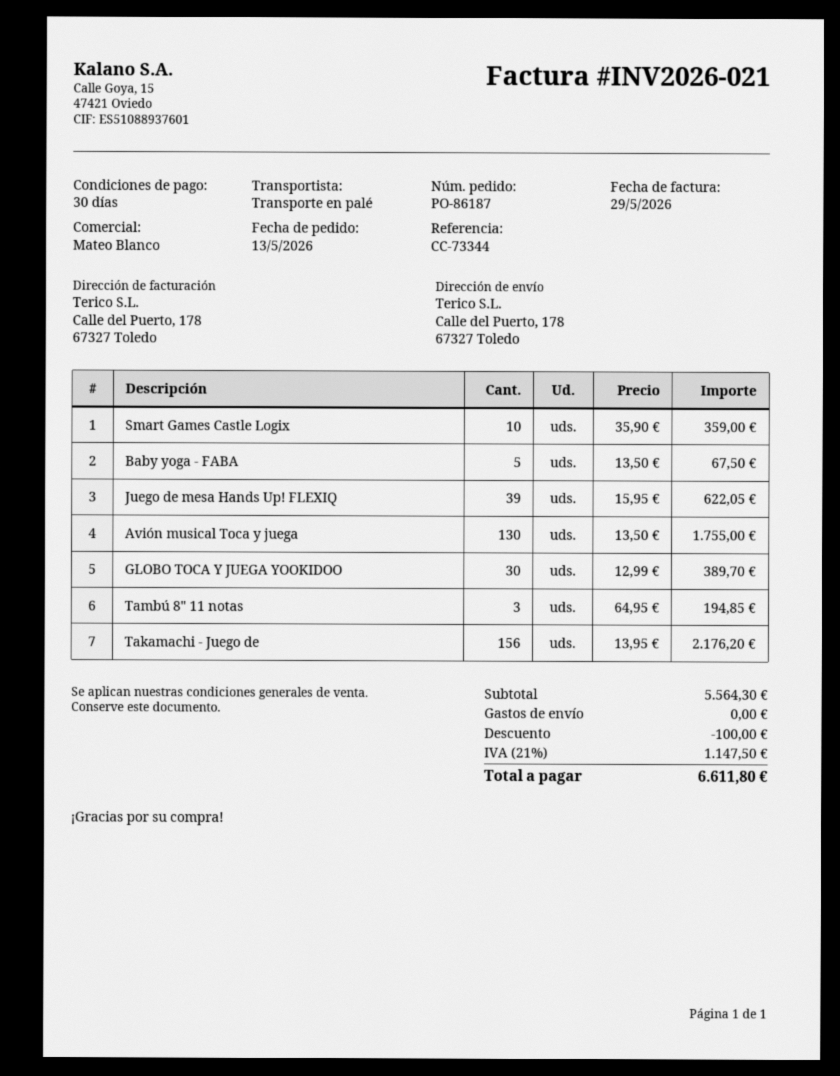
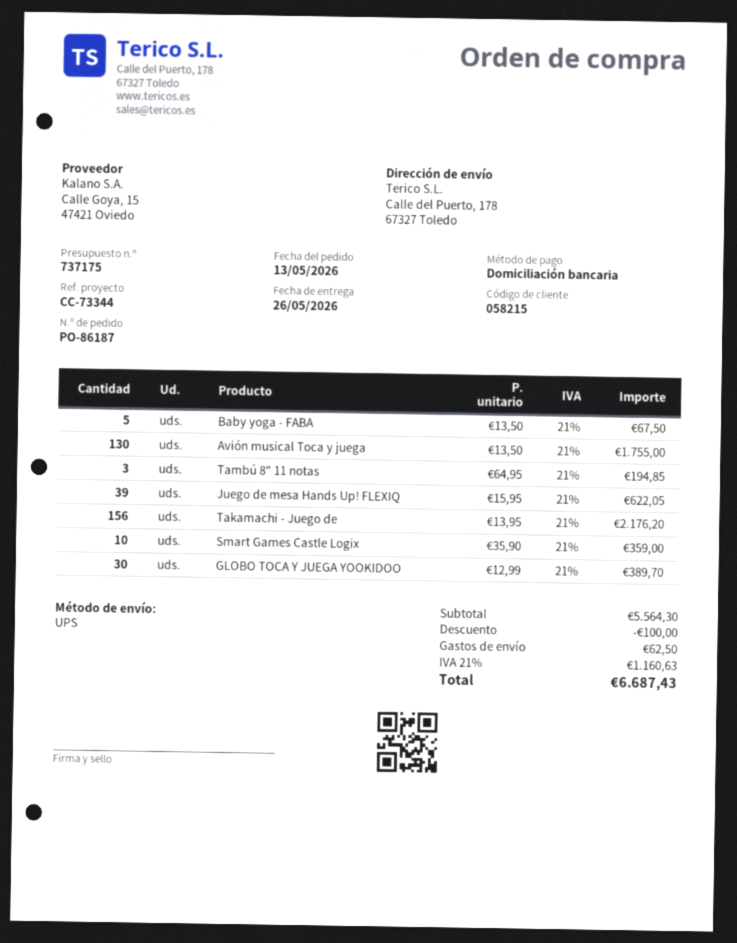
shipping method: pallet freight -> UPS
shipping: 0.00 -> 62.50
tax: 21% = 1147.50 -> 21% = 1160.63
total: 6611.80 -> 6687.43

